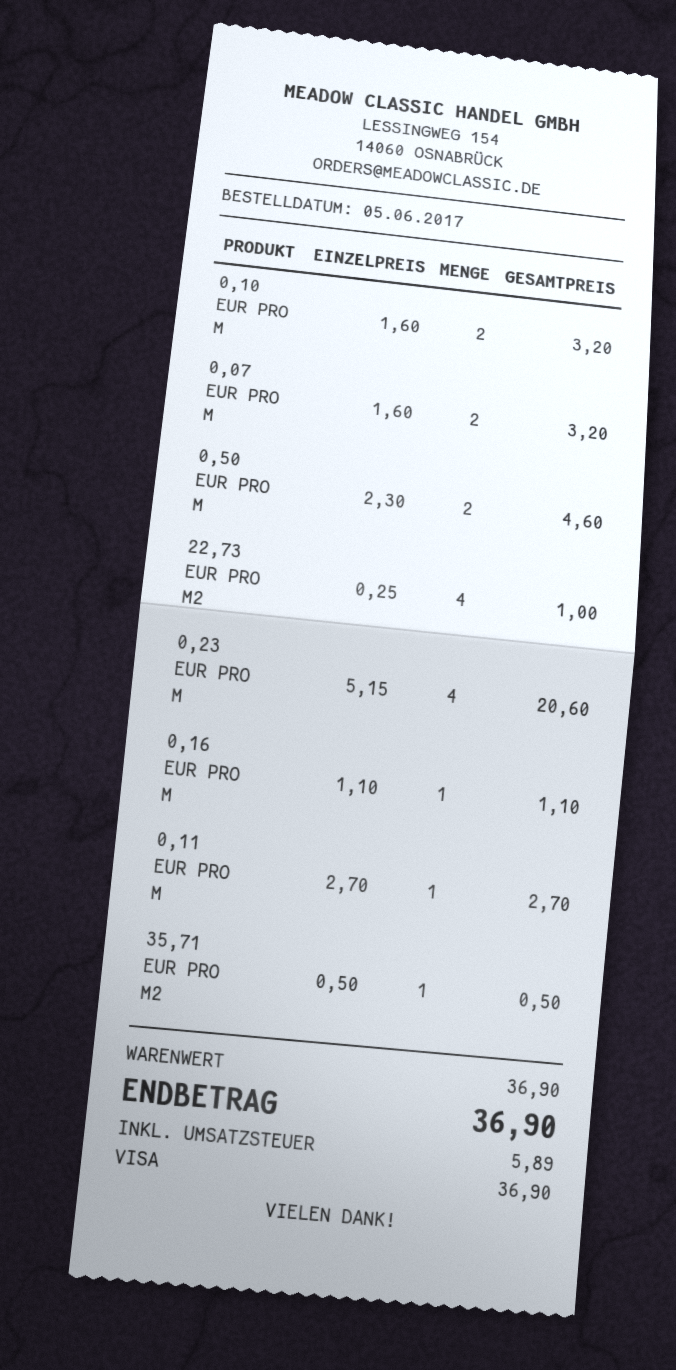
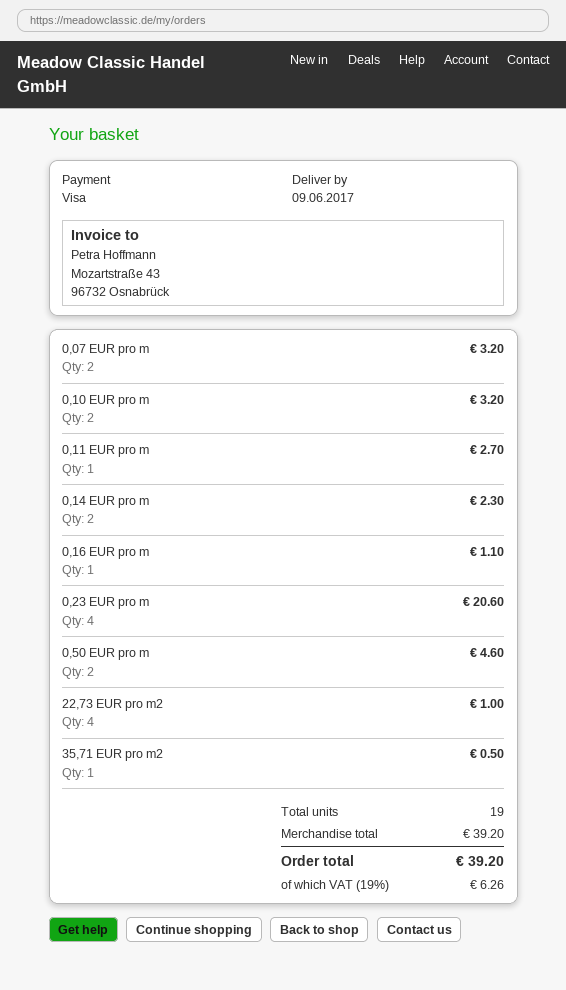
0,14 EUR pro m: none -> 2 for 2.30
subtotal: 36.90 -> 39.20
tax: 5.89 -> 6.26
total: 36.90 -> 39.20

